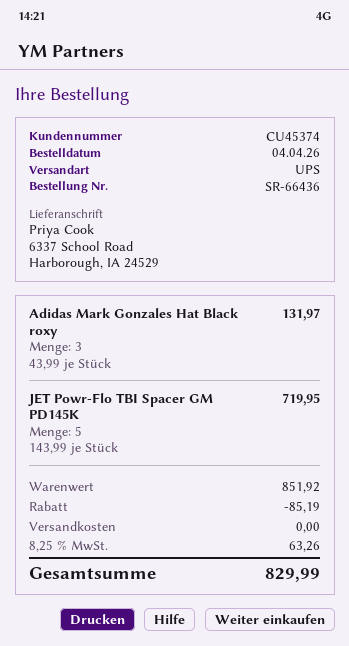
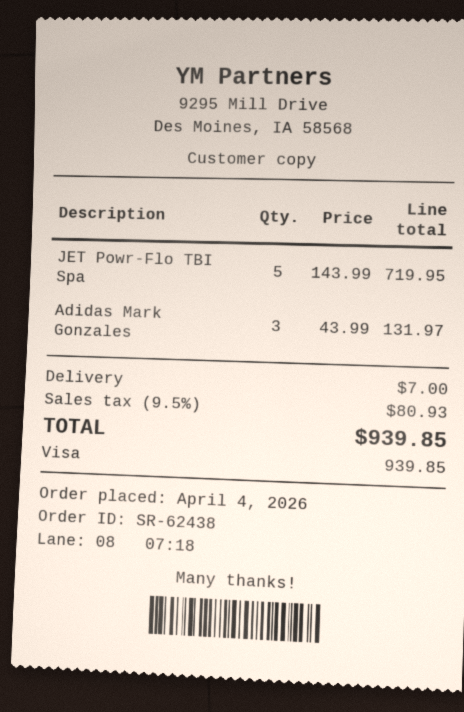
order number: SR-66436 -> SR-62438
discount: 85.19 -> none
shipping: 0.00 -> 7.00
tax: 8.25% = 63.26 -> 9.5% = 80.93
total: 829.99 -> 939.85

